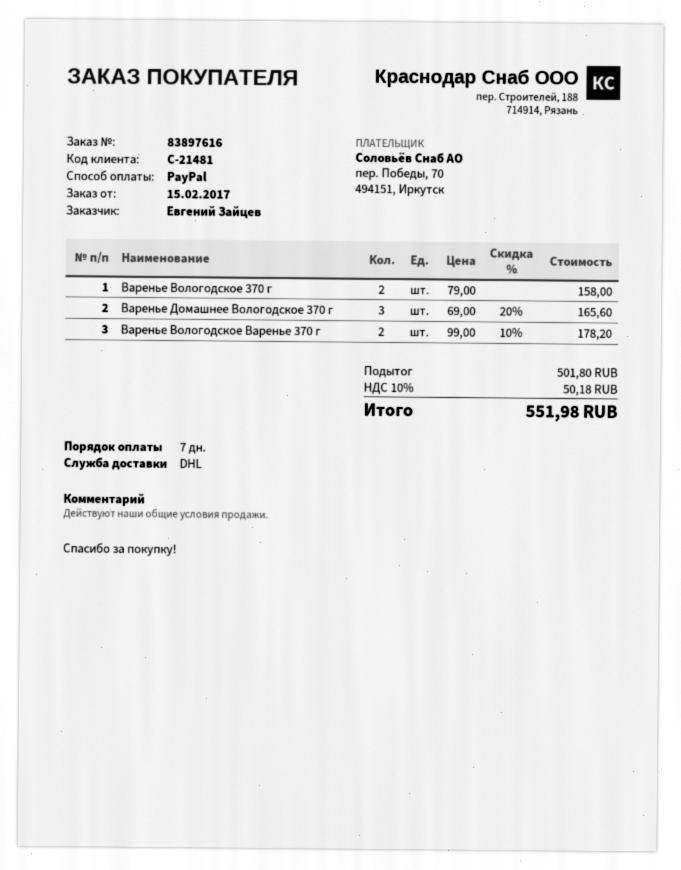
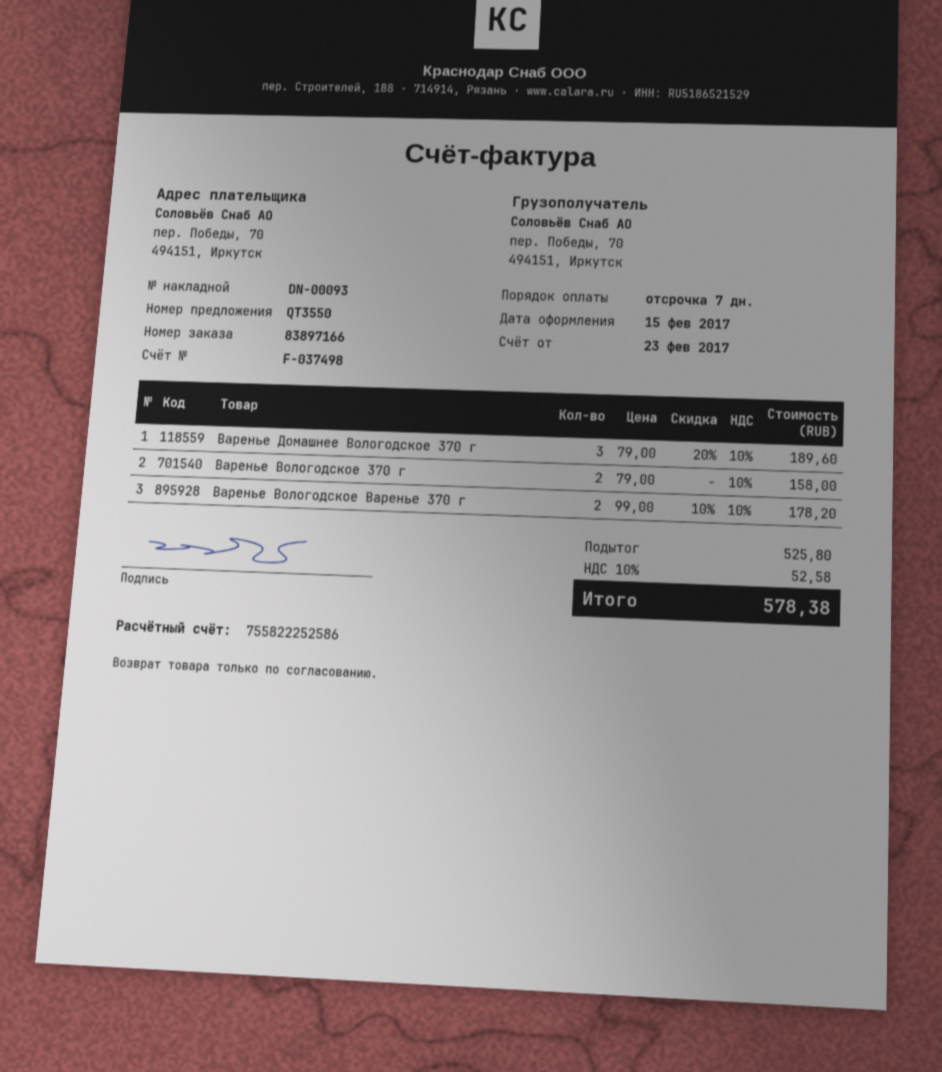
order number: 83897616 -> 83897166
Варенье Домашнее Вологодское 370 г: 3 x 69.00 - 20% = 165.60 -> 3 x 79.00 - 20% = 189.60
subtotal: 501.80 -> 525.80
tax: 10% = 50.18 -> 10% = 52.58
total: 551.98 -> 578.38

